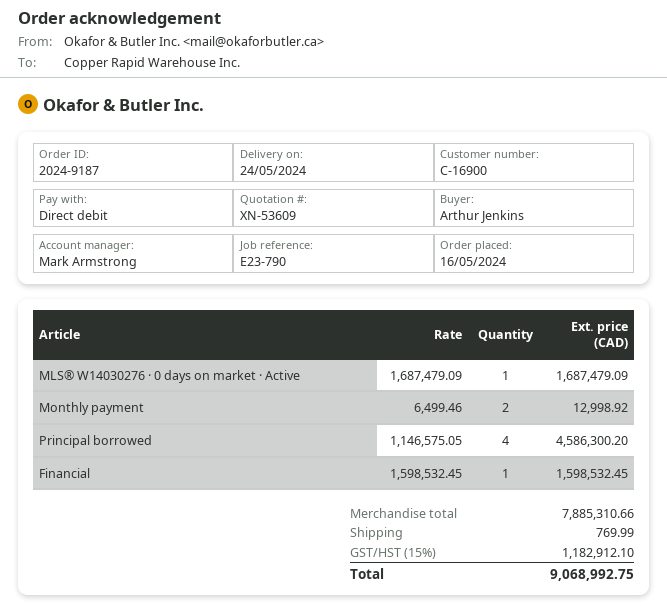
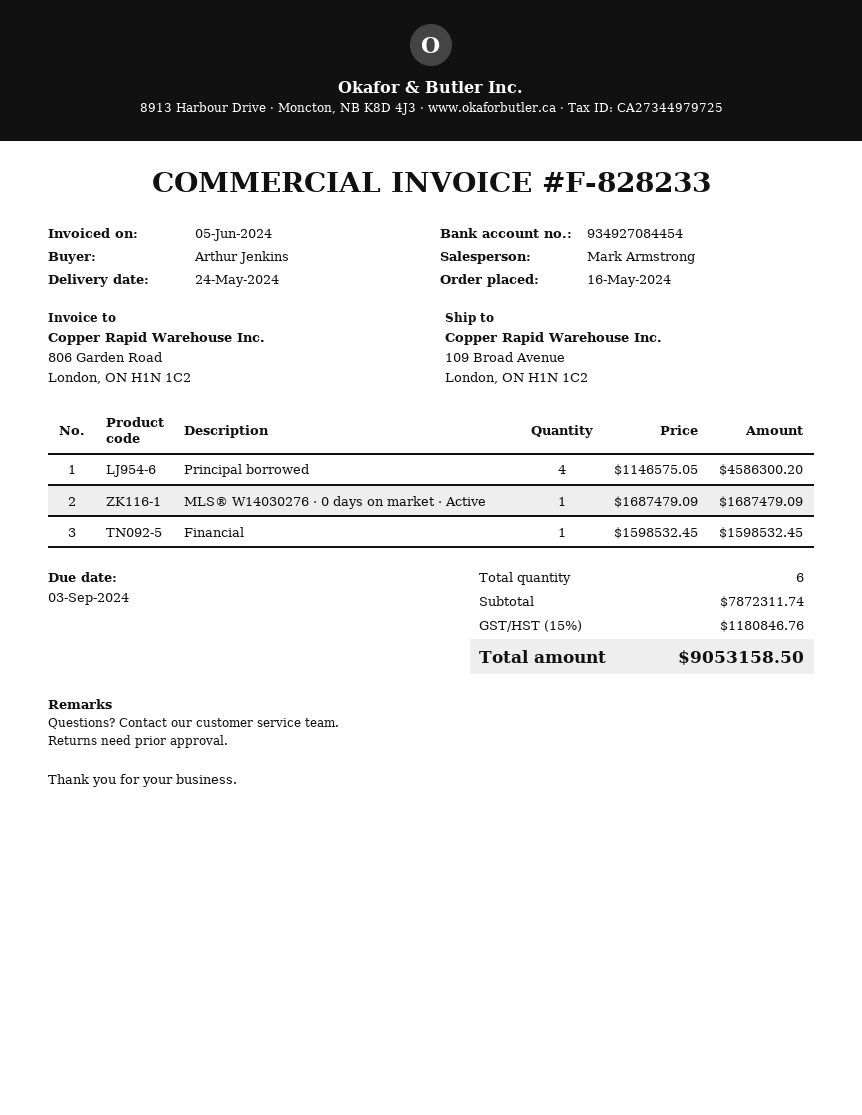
Monthly payment: 2 x 6499.46 = 12998.92 -> none
subtotal: 7885310.66 -> 7872311.74
shipping: 769.99 -> none
tax: 15% = 1182912.10 -> 15% = 1180846.76
total: 9068992.75 -> 9053158.50

